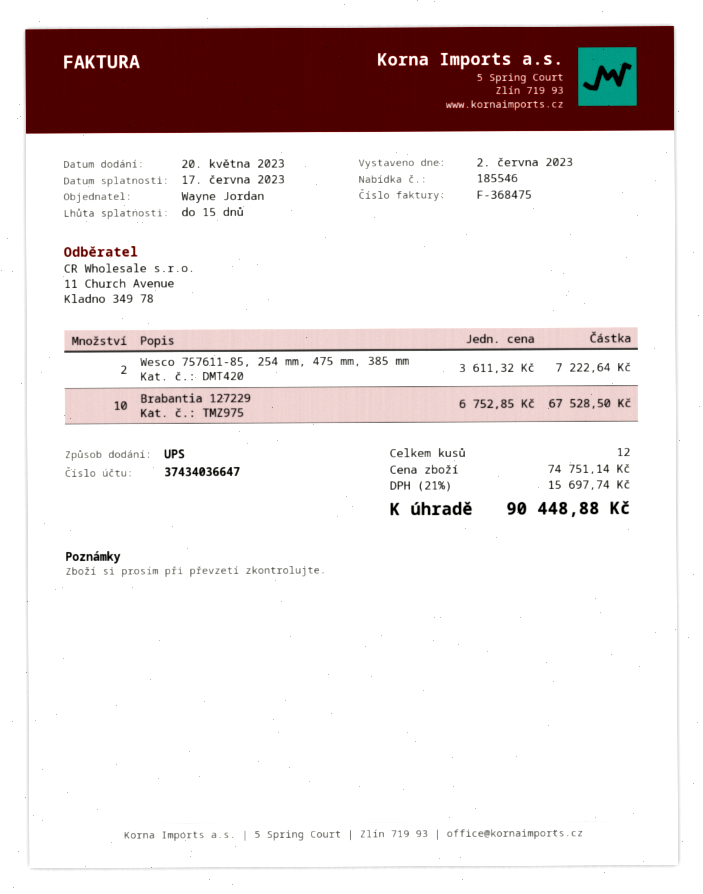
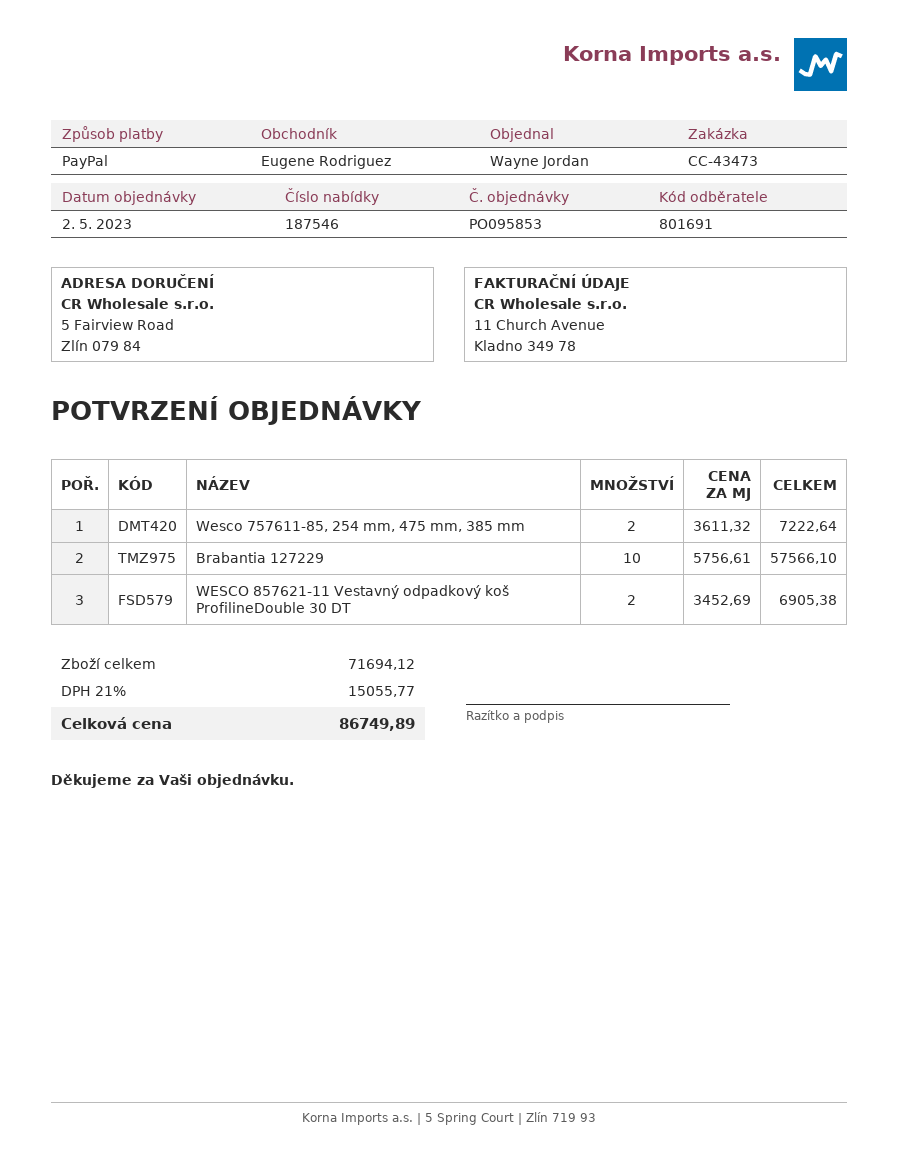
quote number: 185546 -> 187546
Brabantia 127229: 10 x 6752.85 = 67528.50 -> 10 x 5756.61 = 57566.10
WESCO 857621-11 Vestavný odpadkový koš ProfilineDouble 30 DT: none -> 2 x 3452.69 = 6905.38
subtotal: 74751.14 -> 71694.12
tax: 21% = 15697.74 -> 21% = 15055.77
total: 90448.88 -> 86749.89

